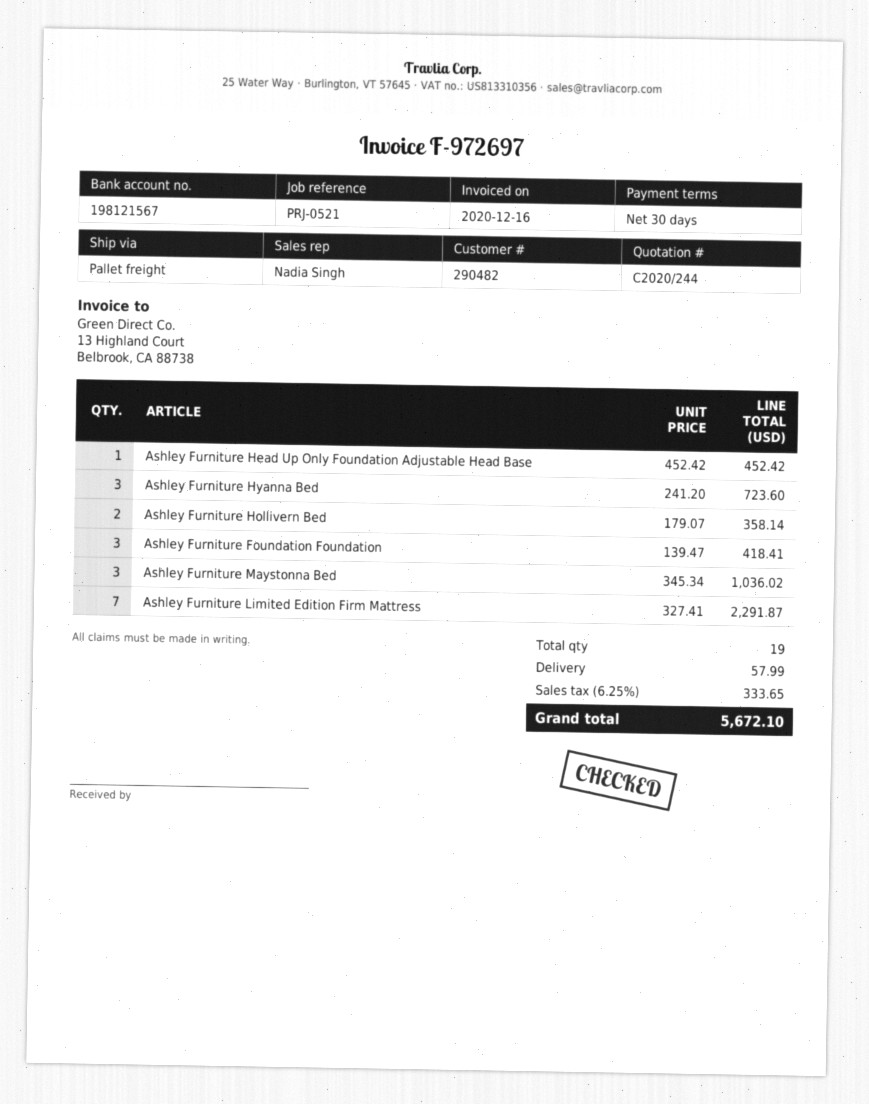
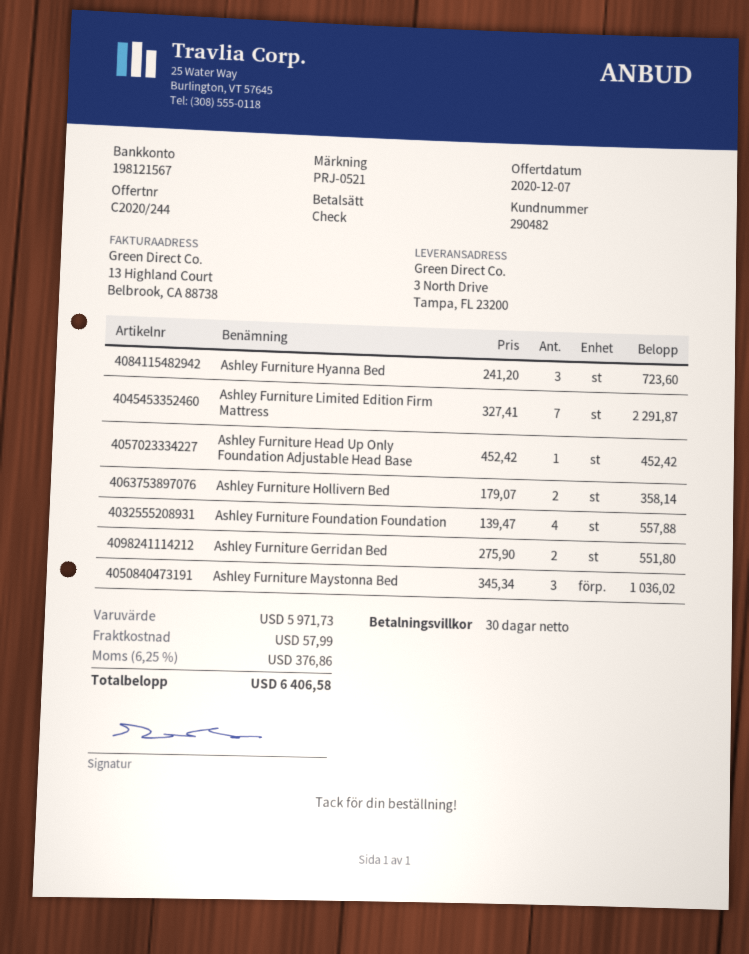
Ashley Furniture Foundation Foundation: 3 x 139.47 = 418.41 -> 4 x 139.47 = 557.88
Ashley Furniture Gerridan Bed: none -> 2 x 275.90 = 551.80
tax: 6.25% = 333.65 -> 6.25% = 376.86
total: 5672.10 -> 6406.58

